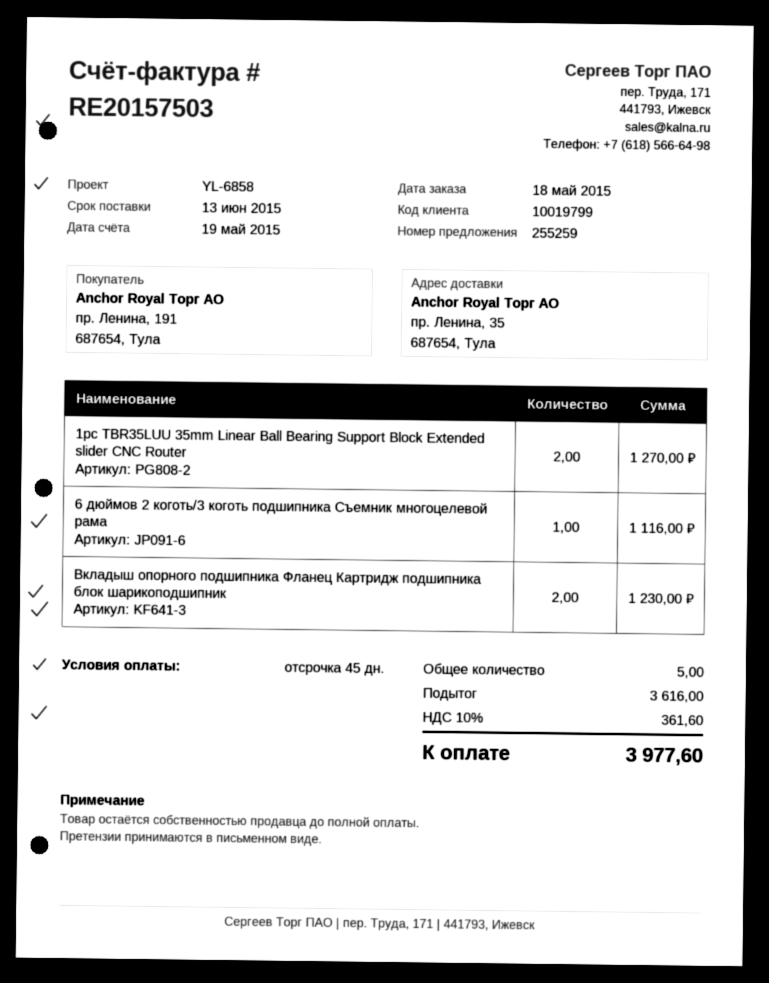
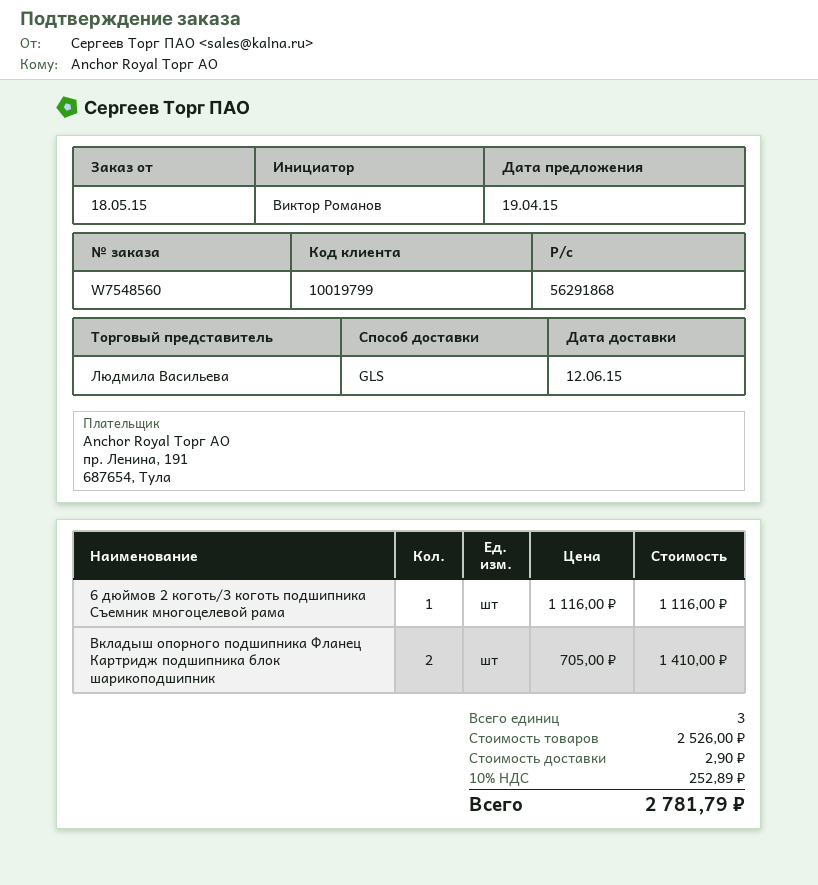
delivery date: 2015-06-13 -> 2015-06-12
1pc TBR35LUU 35mm Linear Ball Bearing Support Block Extended slider CNC Router: 2 for 1270.00 -> none
Вкладыш опорного подшипника Фланец Картридж подшипника блок шарикоподшипник: 2 for 1230.00 -> 2 for 1410.00
total quantity: 5 -> 3
subtotal: 3616.00 -> 2526.00
shipping: none -> 2.90
tax: 10% = 361.60 -> 10% = 252.89
total: 3977.60 -> 2781.79

